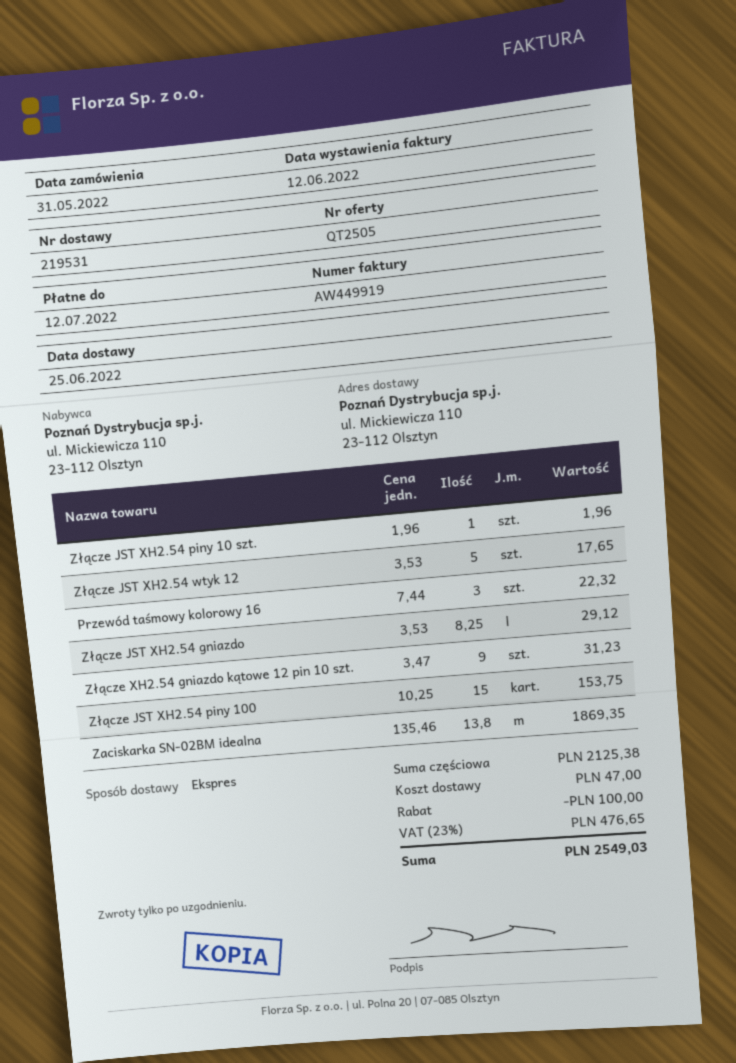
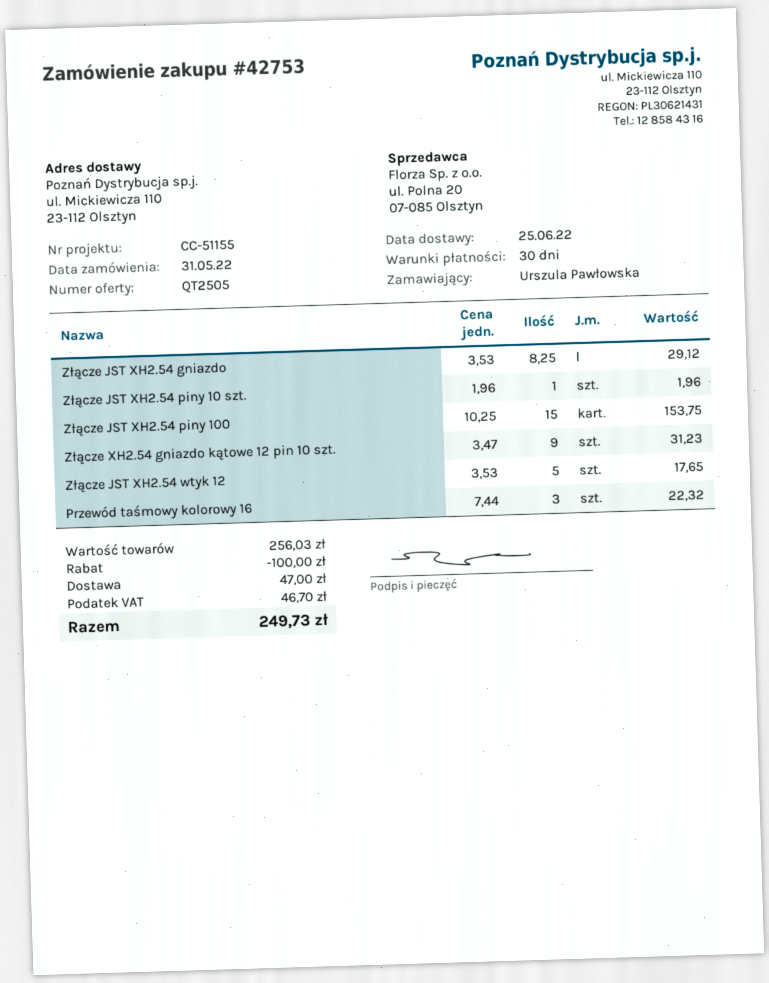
Zaciskarka SN-02BM idealna: 13.8 x 135.46 = 1869.35 -> none
subtotal: 2125.38 -> 256.03
tax: 476.65 -> 46.70
total: 2549.03 -> 249.73

